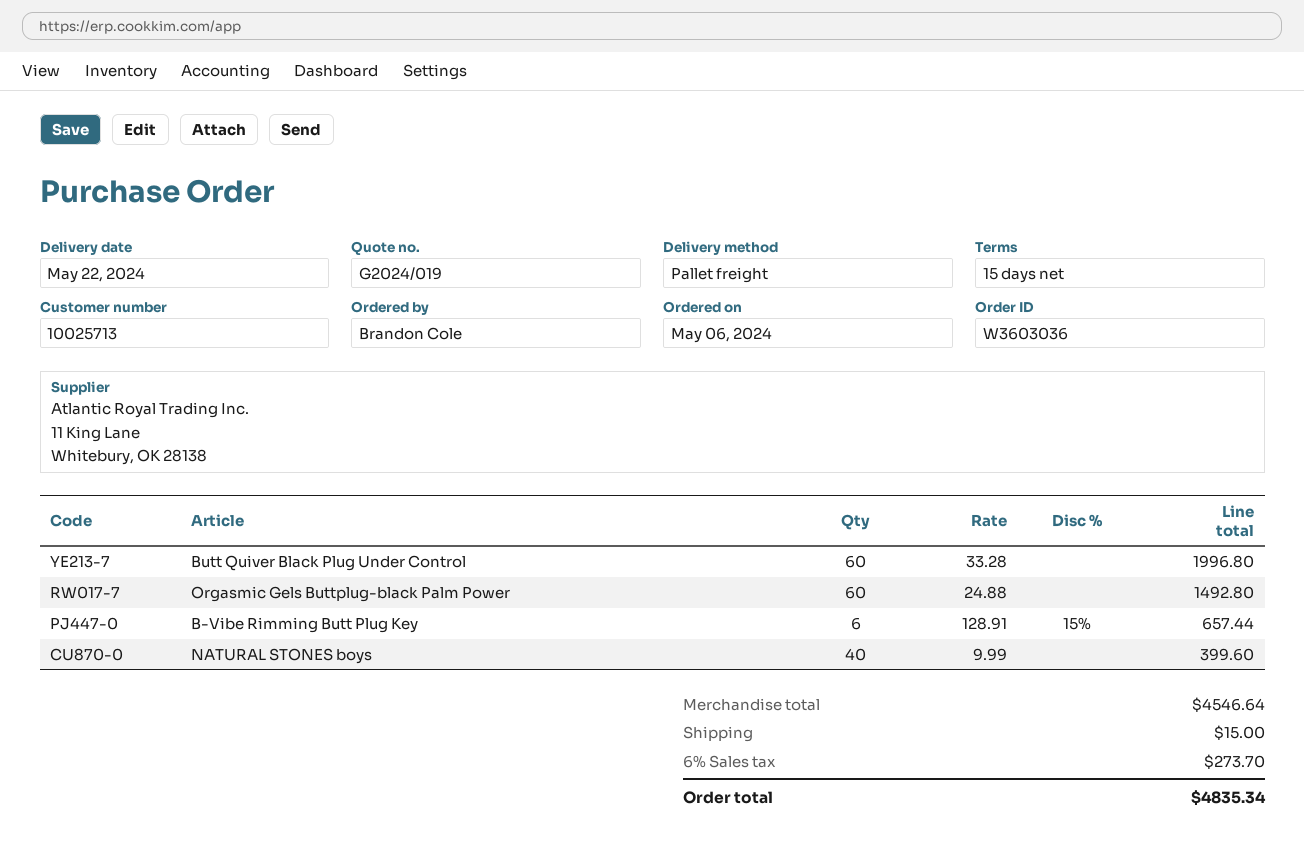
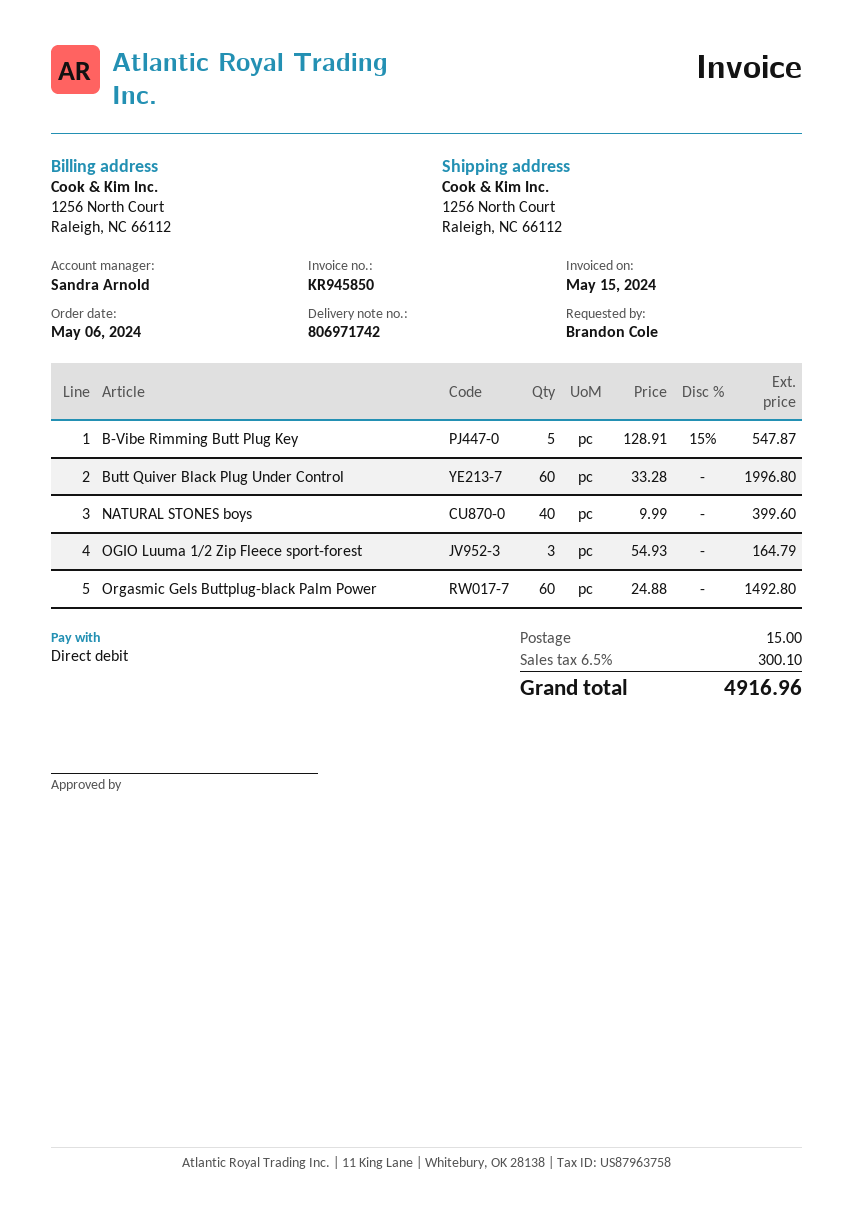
B-Vibe Rimming Butt Plug Key: 6 x 128.91 - 15% = 657.44 -> 5 x 128.91 - 15% = 547.87
OGIO Luuma 1/2 Zip Fleece sport-forest: none -> 3 x 54.93 = 164.79
tax: 6% = 273.70 -> 6.5% = 300.10
total: 4835.34 -> 4916.96

